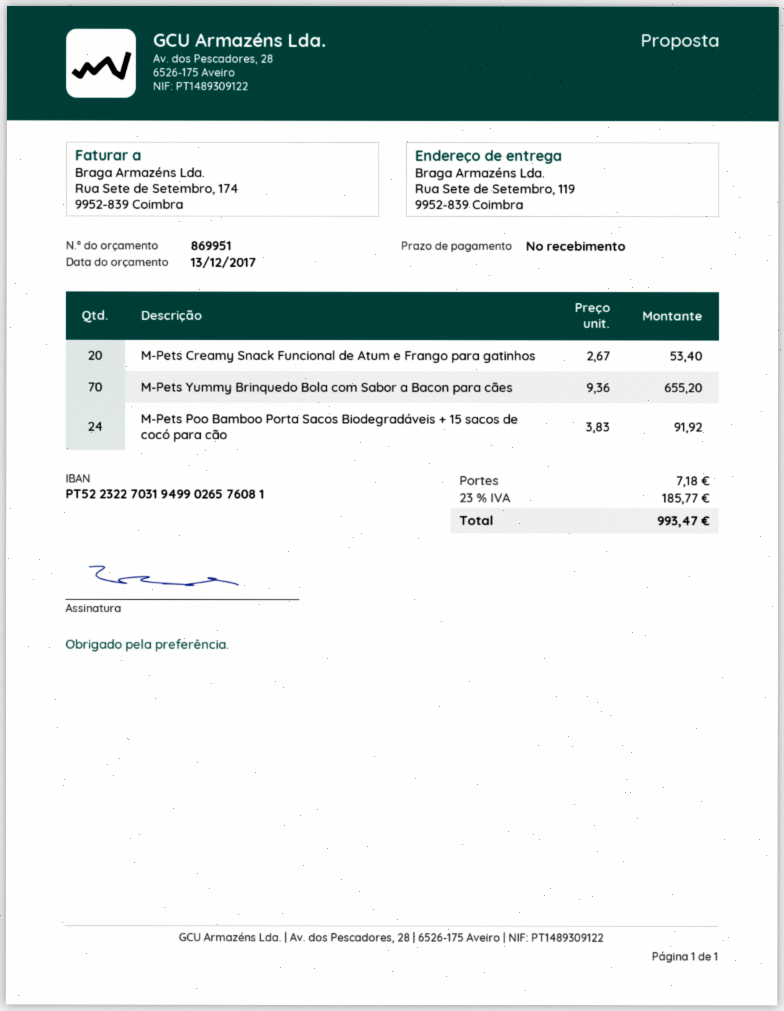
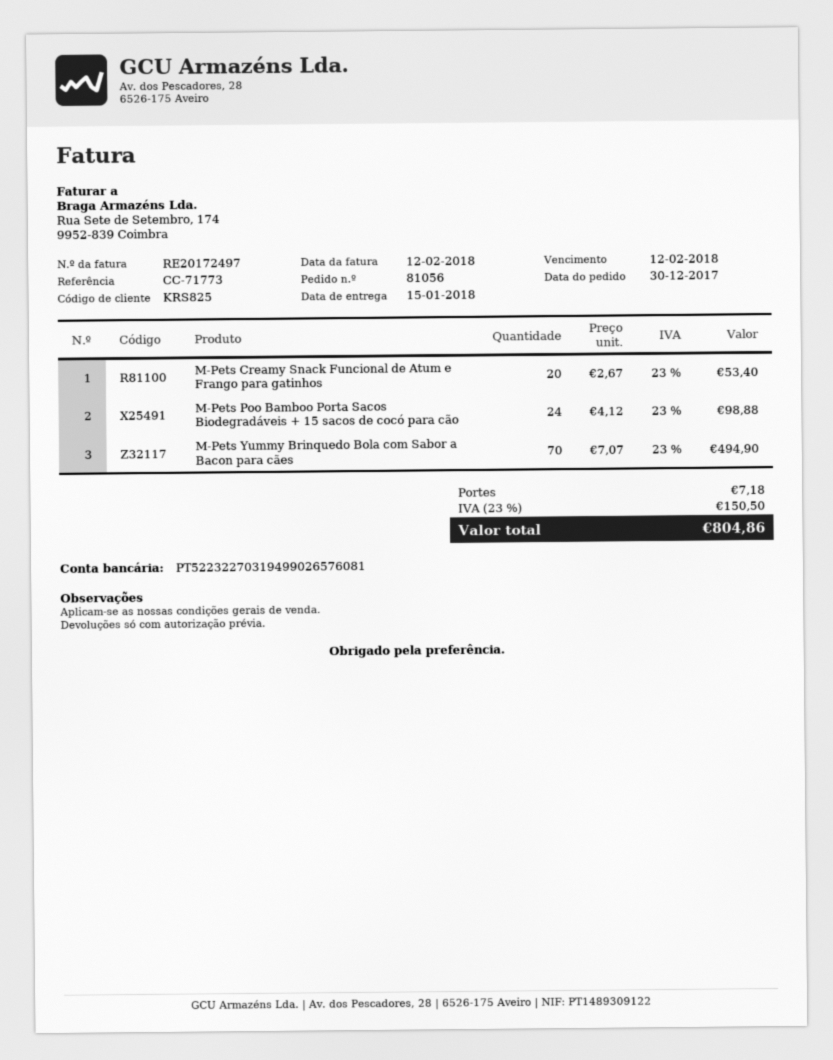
M-Pets Yummy Brinquedo Bola com Sabor a Bacon para cães: 70 x 9.36 = 655.20 -> 70 x 7.07 = 494.90
M-Pets Poo Bamboo Porta Sacos Biodegradáveis + 15 sacos de cocó para cão: 24 x 3.83 = 91.92 -> 24 x 4.12 = 98.88
tax: 23% = 185.77 -> 23% = 150.50
total: 993.47 -> 804.86

